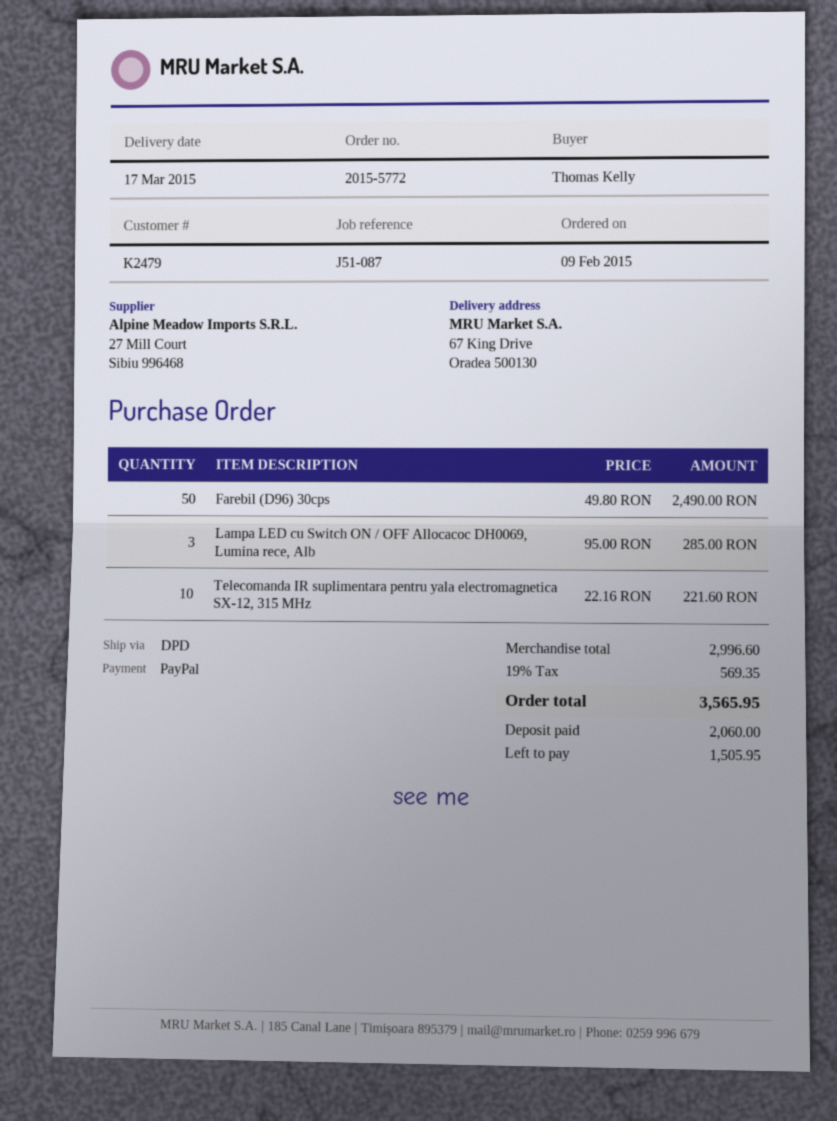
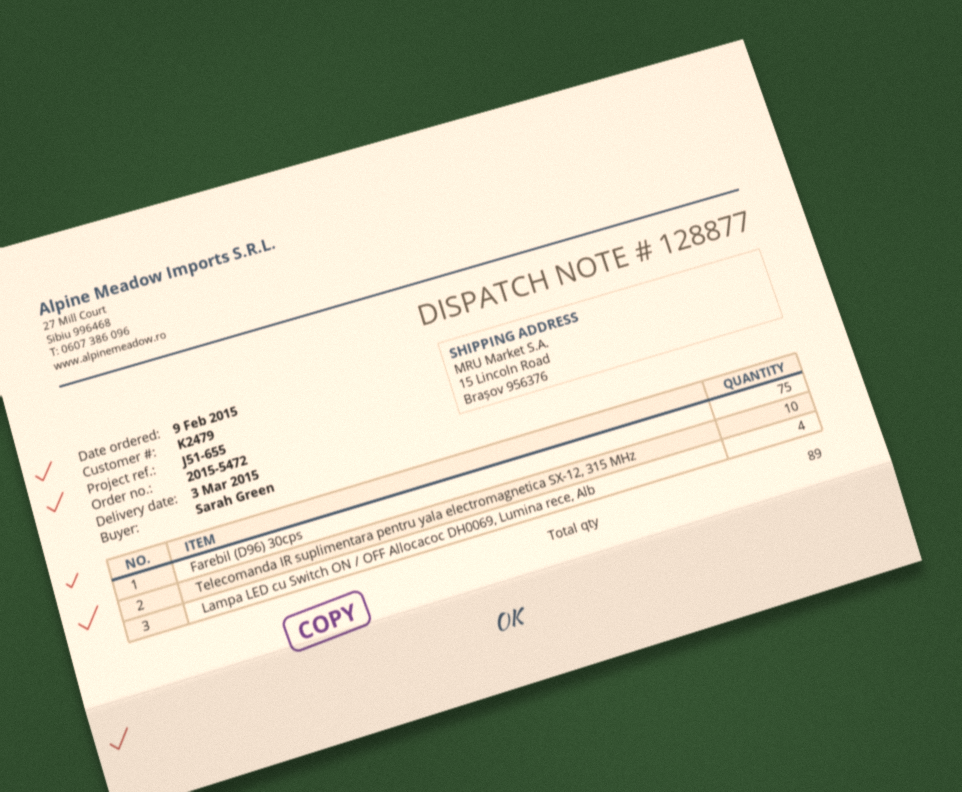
order number: 2015-5772 -> 2015-5472
delivery date: 2015-03-17 -> 2015-03-03
reference: J51-087 -> J51-655
ordered by: Thomas Kelly -> Sarah Green
ship to: 67 King Drive, Oradea 500130 -> 15 Lincoln Road, Brașov 956376
Farebil (D96) 30cps: 50 -> 75
Lampa LED cu Switch ON / OFF Allocacoc DH0069, Lumina rece, Alb: 3 -> 4

